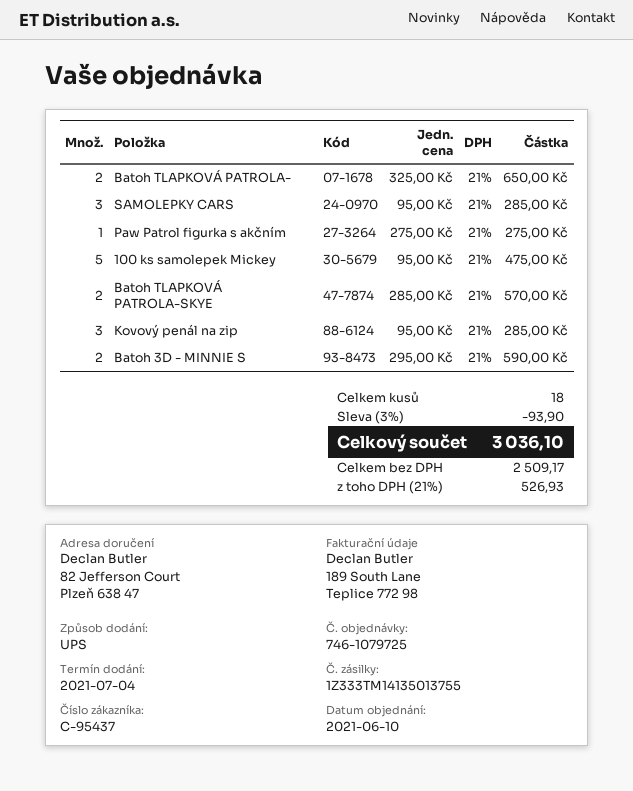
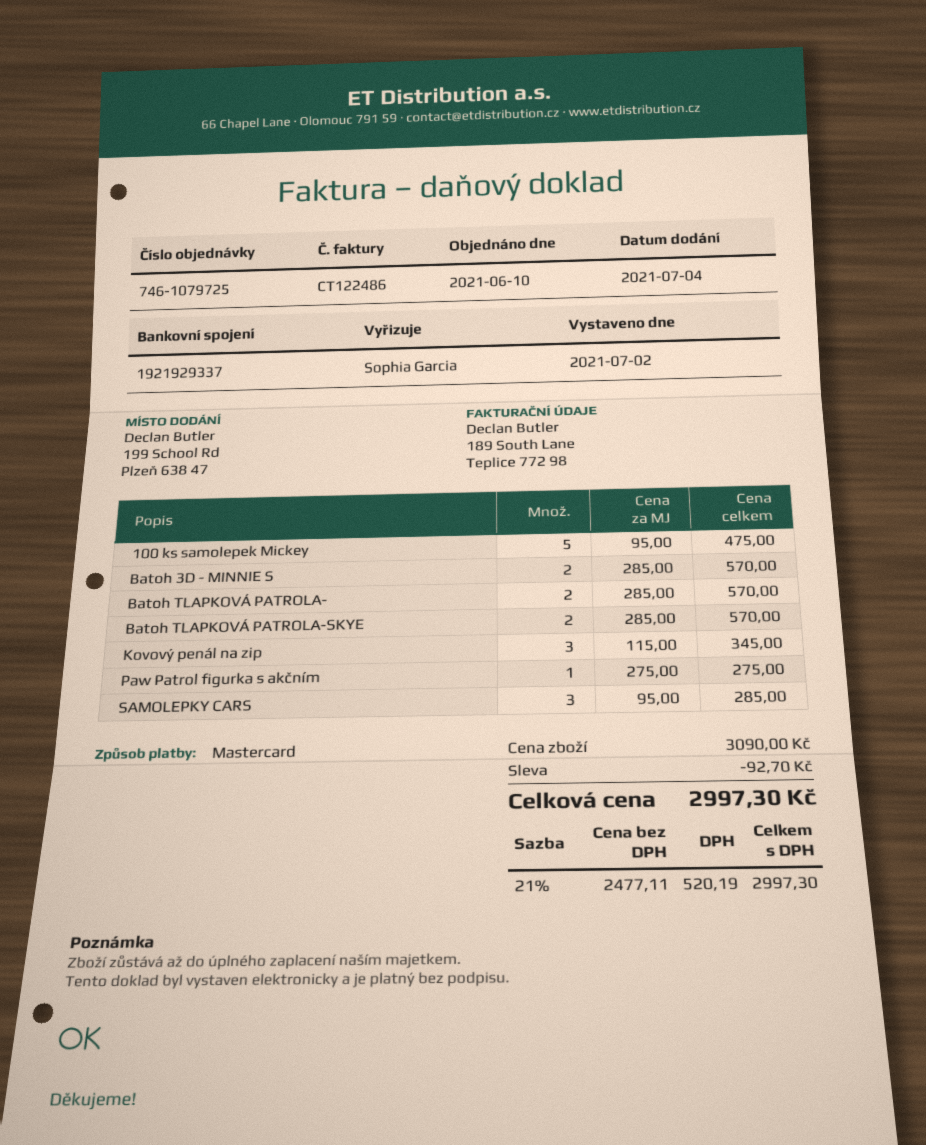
ship to: 82 Jefferson Court, Plzeň 638 47 -> 199 School Rd, Plzeň 638 47
Batoh TLAPKOVÁ PATROLA-: 2 x 325.00 = 650.00 -> 2 x 285.00 = 570.00
Kovový penál na zip: 3 x 95.00 = 285.00 -> 3 x 115.00 = 345.00
Batoh 3D - MINNIE S: 2 x 295.00 = 590.00 -> 2 x 285.00 = 570.00
discount: 93.90 -> 92.70
net: 2509.17 -> 2477.11
tax: 21% = 526.93 -> 21% = 520.19
total: 3036.10 -> 2997.30

